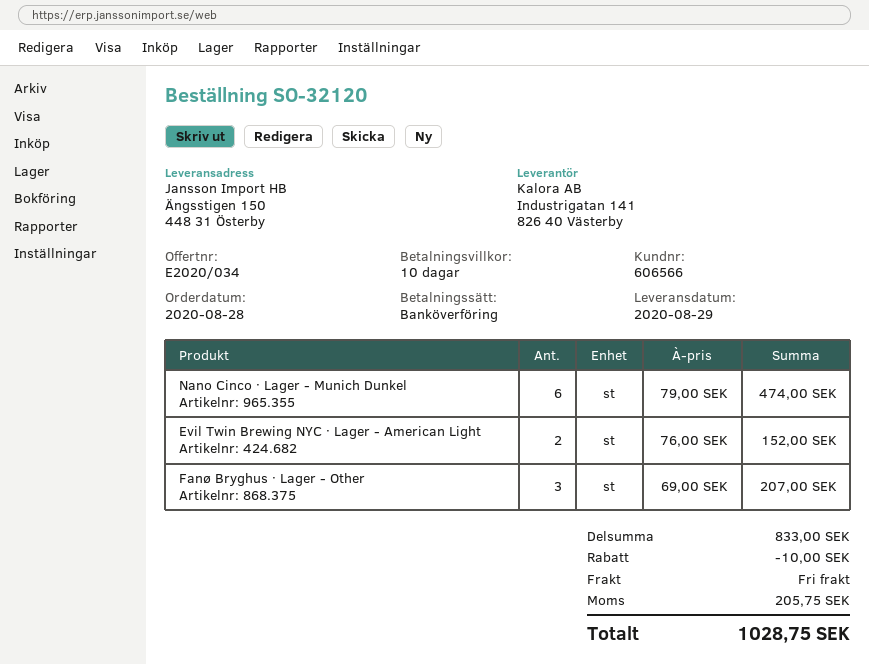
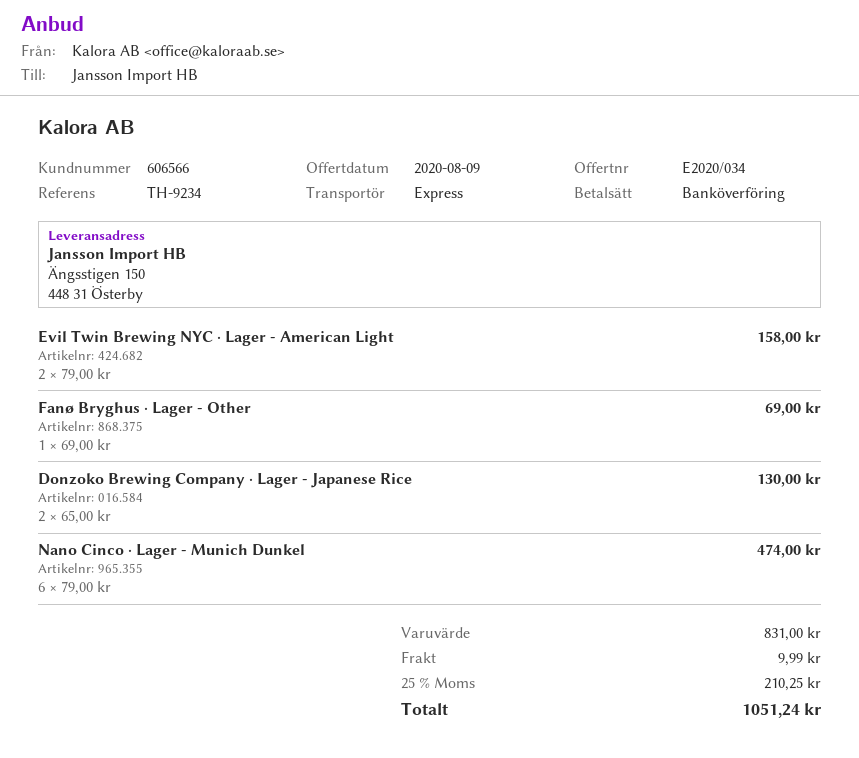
Evil Twin Brewing NYC · Lager - American Light: 2 x 76.00 = 152.00 -> 2 x 79.00 = 158.00
Fanø Bryghus · Lager - Other: 3 x 69.00 = 207.00 -> 1 x 69.00 = 69.00
Donzoko Brewing Company · Lager - Japanese Rice: none -> 2 x 65.00 = 130.00
subtotal: 833.00 -> 831.00
discount: 10.00 -> none
shipping: 0.00 -> 9.99
tax: 205.75 -> 210.25
total: 1028.75 -> 1051.24

